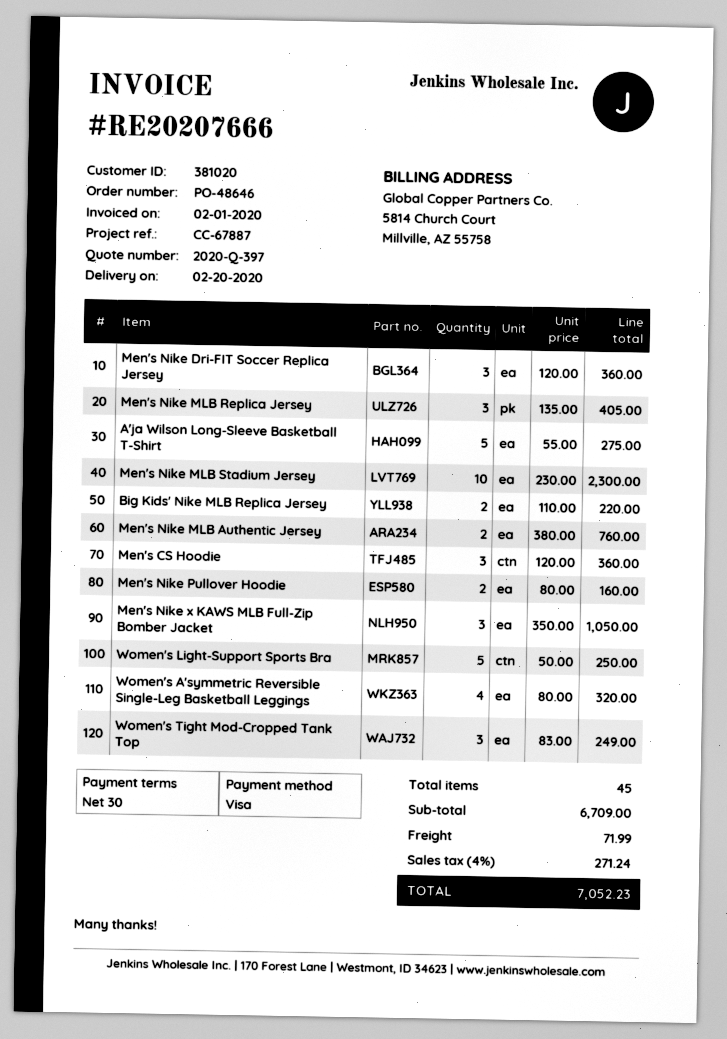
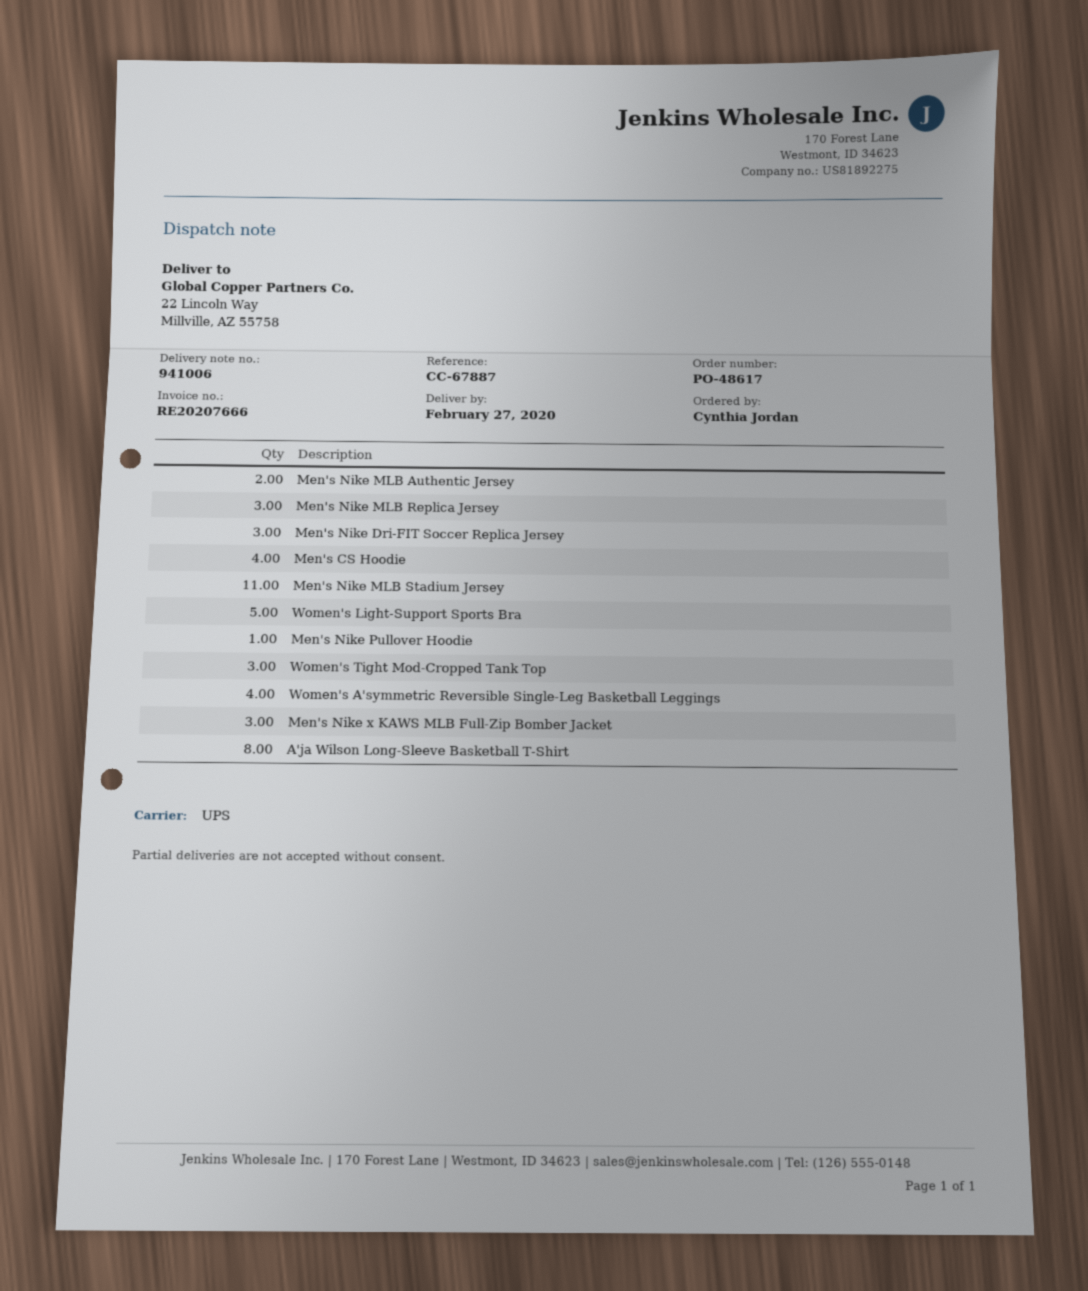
order number: PO-48646 -> PO-48617
delivery date: 2020-02-20 -> 2020-02-27
A'ja Wilson Long-Sleeve Basketball T-Shirt: 5 -> 8
Men's Nike MLB Stadium Jersey: 10 -> 11
Big Kids' Nike MLB Replica Jersey: 2 -> none
Men's CS Hoodie: 3 -> 4
Men's Nike Pullover Hoodie: 2 -> 1

